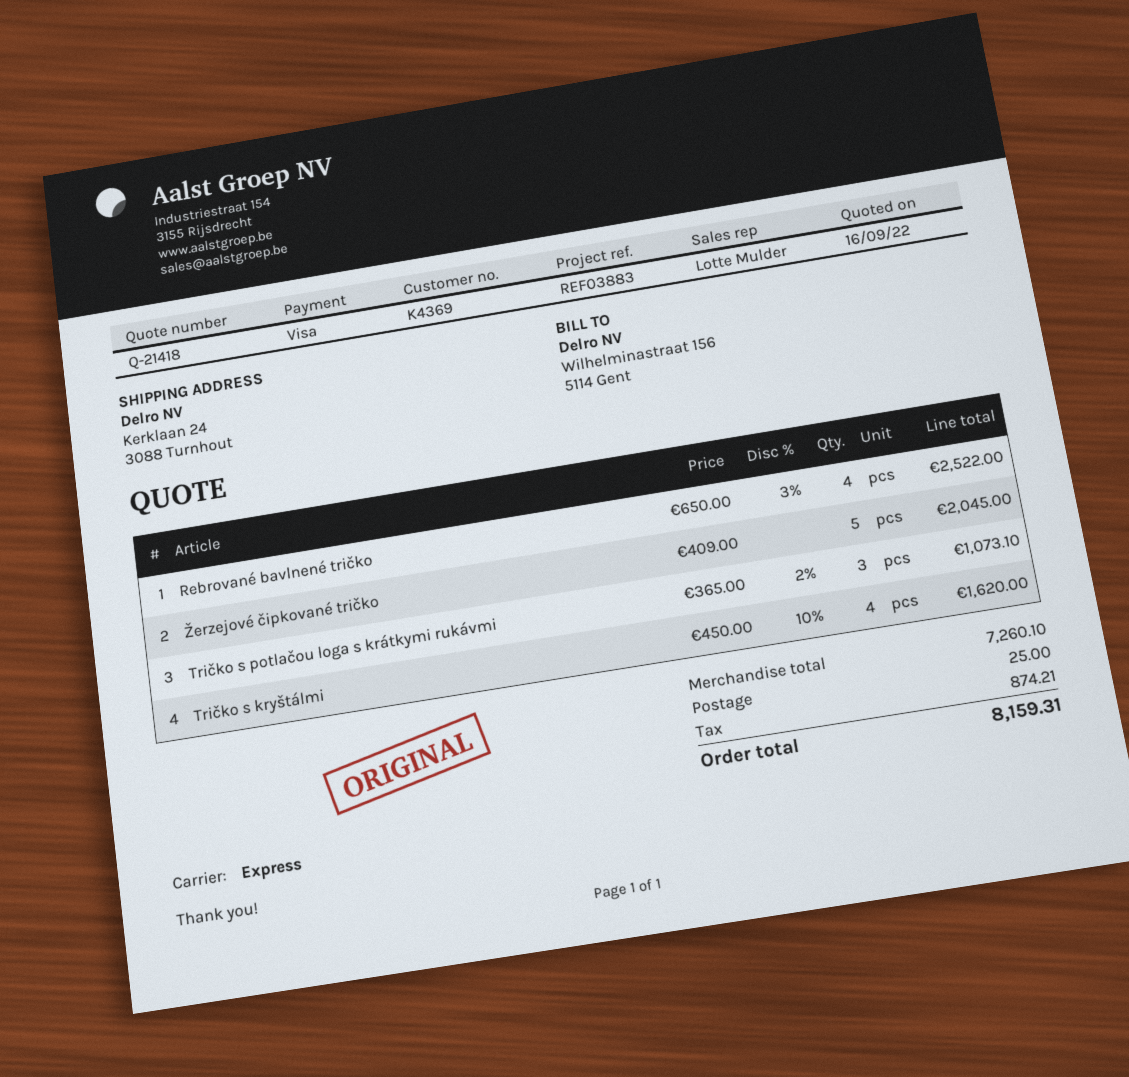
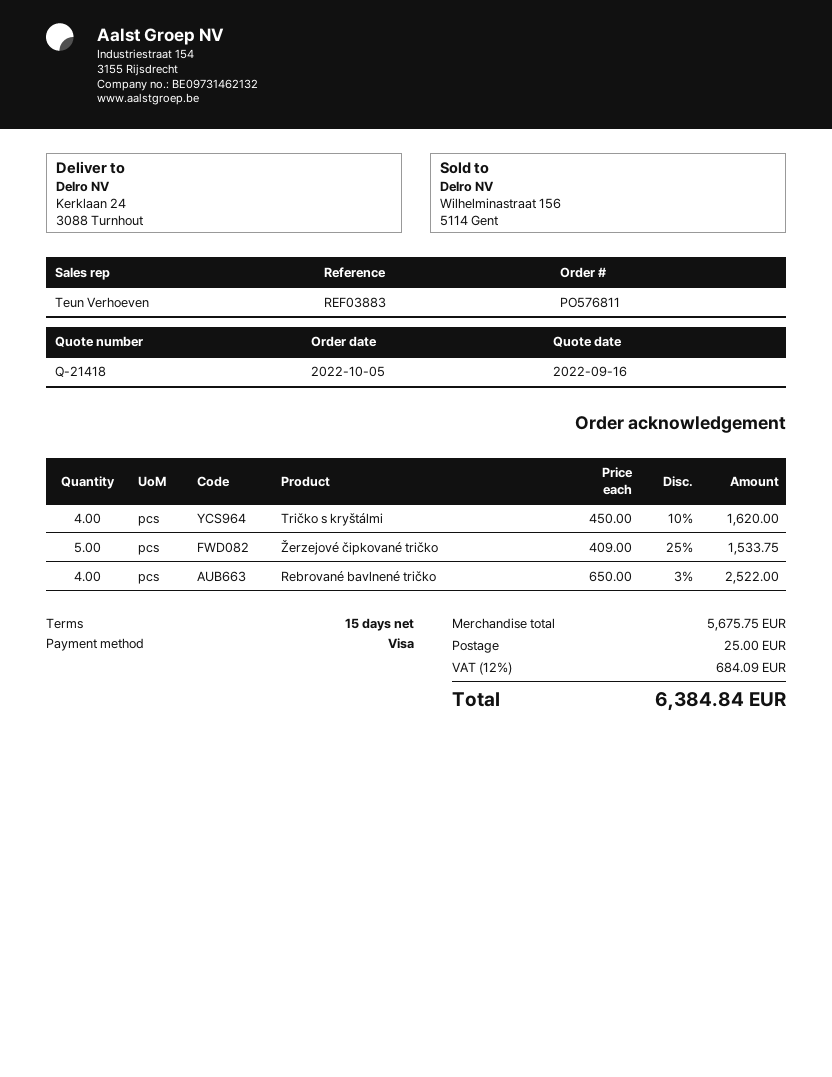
sales rep: Lotte Mulder -> Teun Verhoeven
Žerzejové čipkované tričko: 5 x 409.00 = 2045.00 -> 5 x 409.00 - 25% = 1533.75
Tričko s potlačou loga s krátkymi rukávmi: 3 x 365.00 - 2% = 1073.10 -> none
subtotal: 7260.10 -> 5675.75
tax: 874.21 -> 684.09
total: 8159.31 -> 6384.84

